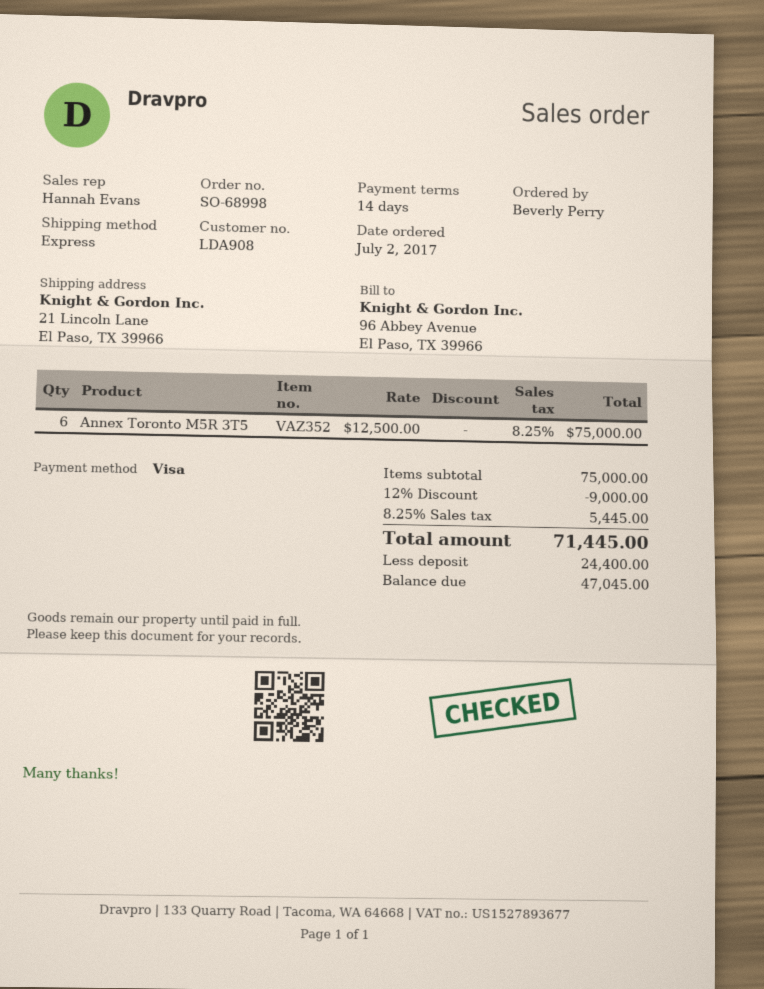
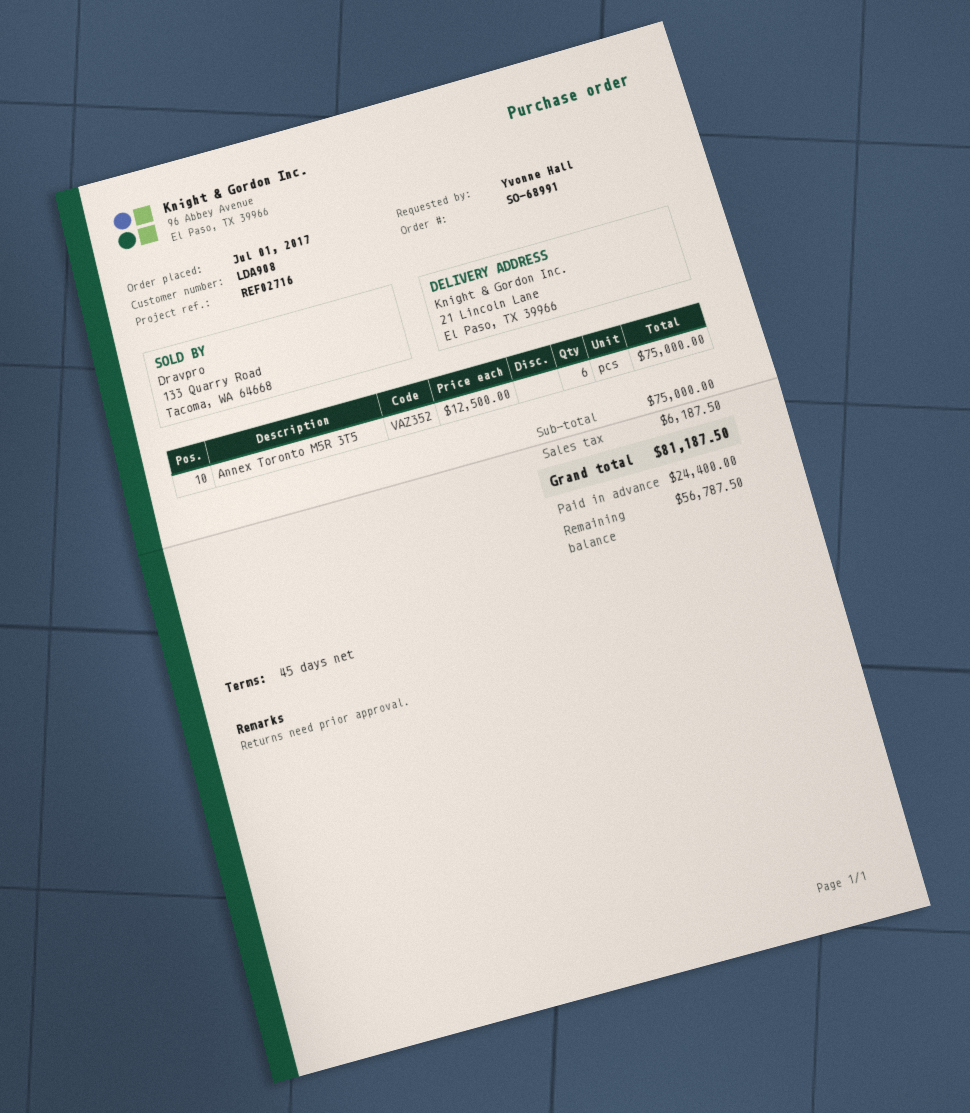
order number: SO-68998 -> SO-68991
order date: 2017-07-02 -> 2017-07-01
payment terms: 14 days -> 45 days
ordered by: Beverly Perry -> Yvonne Hall
discount: 12% = 9000.00 -> none
tax: 5445.00 -> 6187.50
total: 71445.00 -> 81187.50
balance: 47045.00 -> 56787.50

